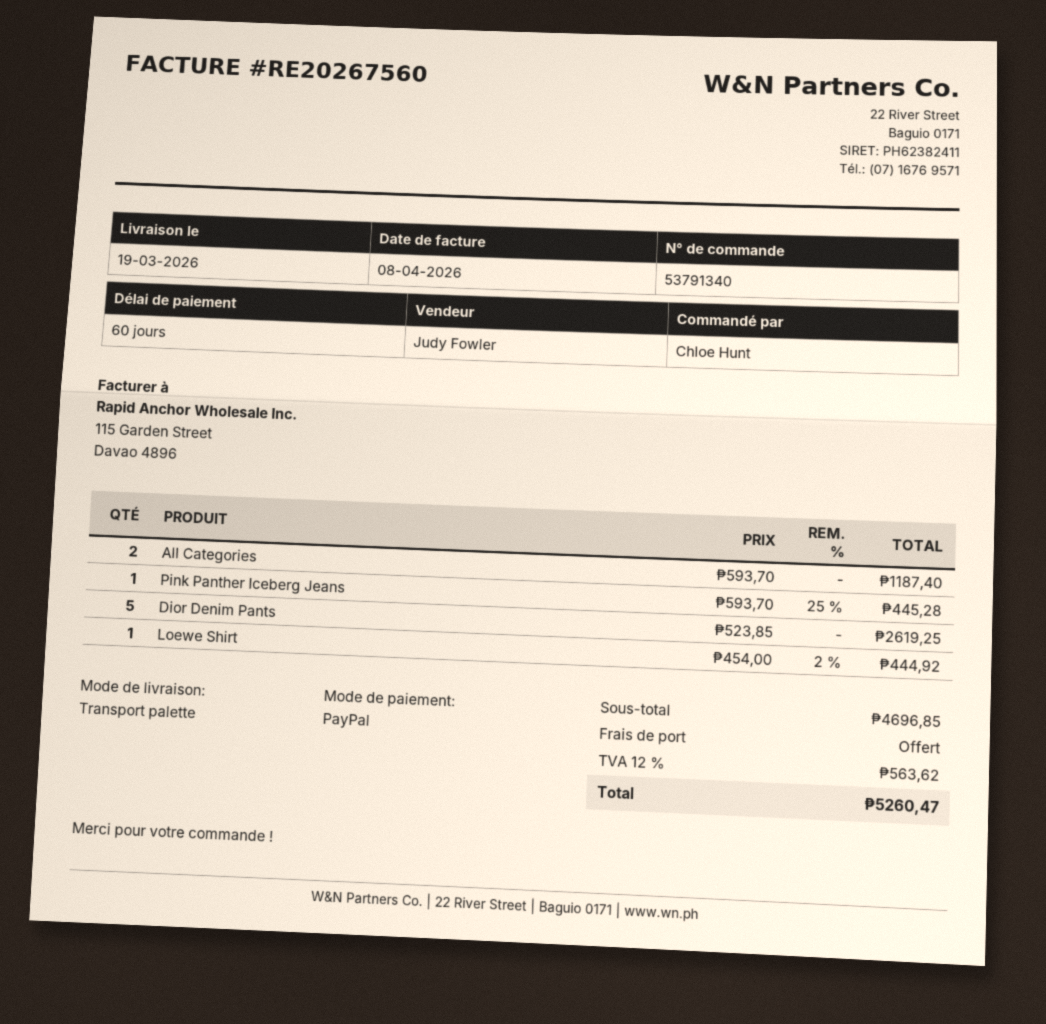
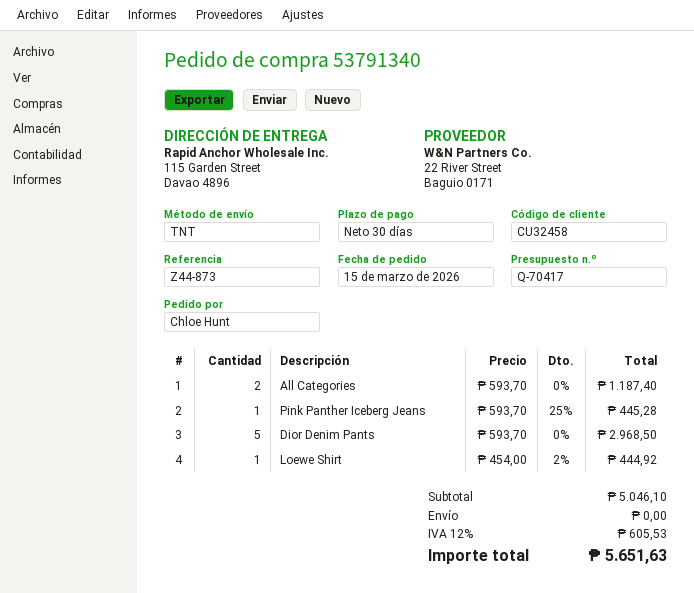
payment terms: 60 days -> 30 days
shipping method: pallet freight -> TNT
Dior Denim Pants: 5 x 523.85 = 2619.25 -> 5 x 593.70 = 2968.50
subtotal: 4696.85 -> 5046.10
tax: 12% = 563.62 -> 12% = 605.53
total: 5260.47 -> 5651.63

